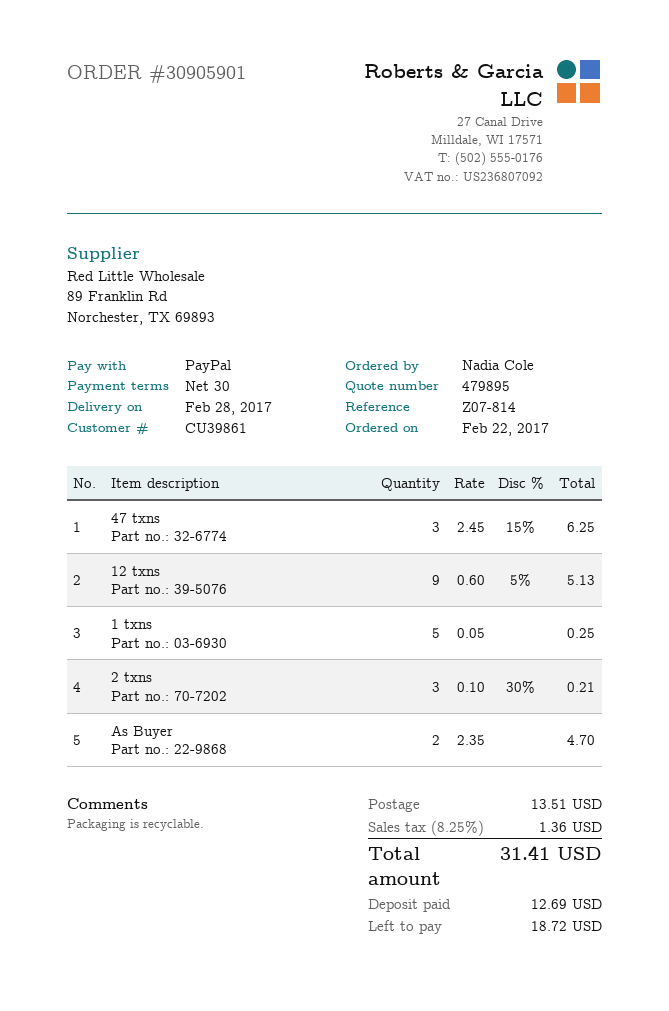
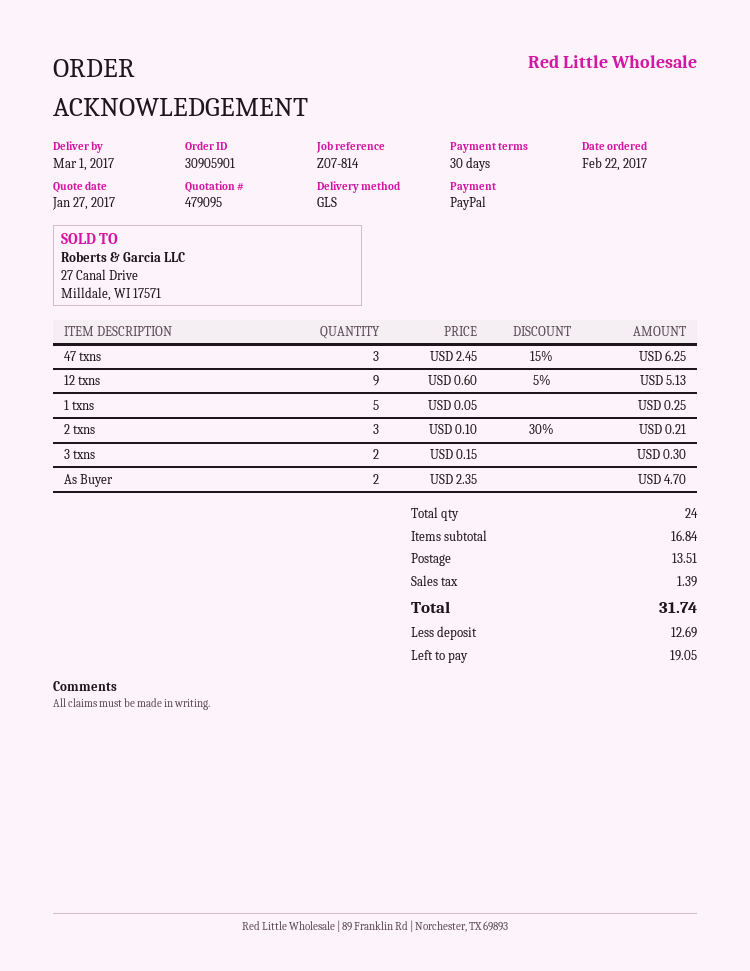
quote number: 479895 -> 479095
delivery date: 2017-02-28 -> 2017-03-01
3 txns: none -> 2 x 0.15 = 0.30
tax: 1.36 -> 1.39
total: 31.41 -> 31.74
balance: 18.72 -> 19.05

